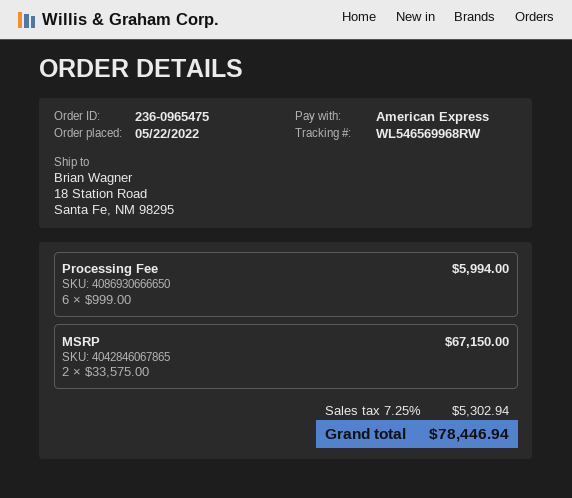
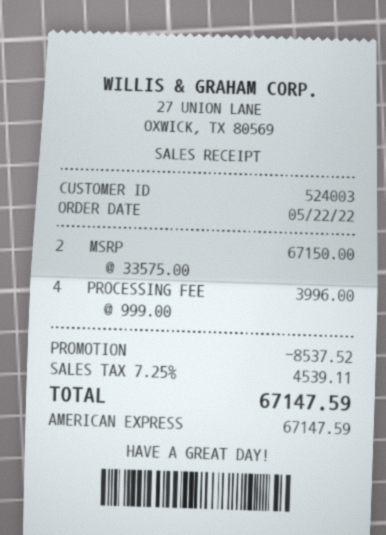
Processing Fee: 6 x 999.00 = 5994.00 -> 4 x 999.00 = 3996.00
discount: none -> 8537.52
tax: 7.25% = 5302.94 -> 7.25% = 4539.11
total: 78446.94 -> 67147.59

